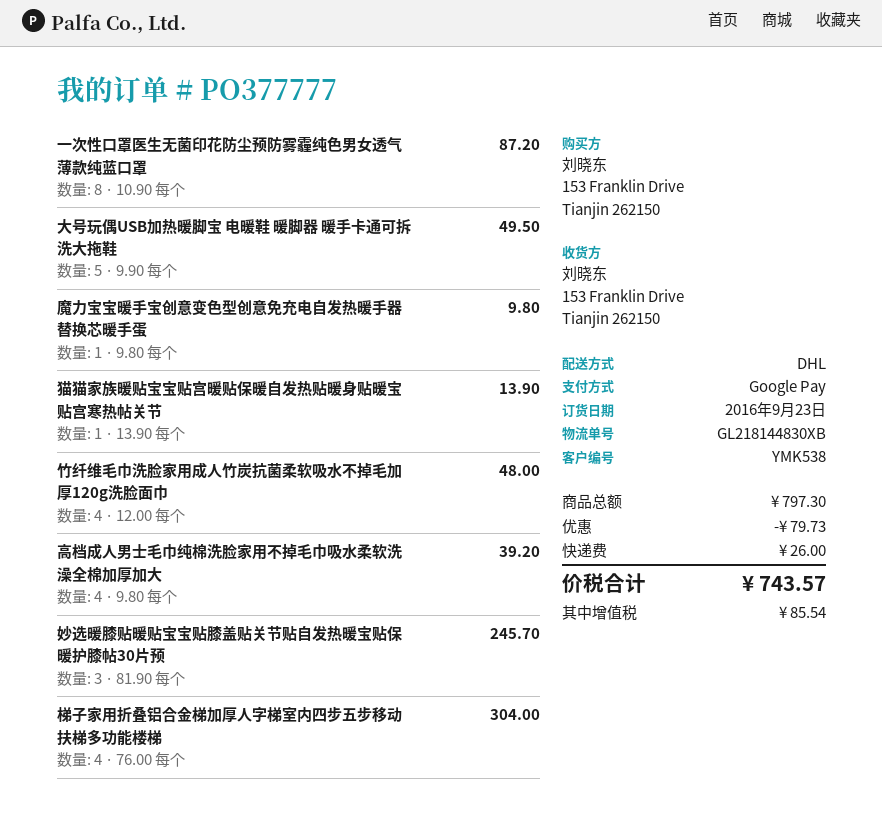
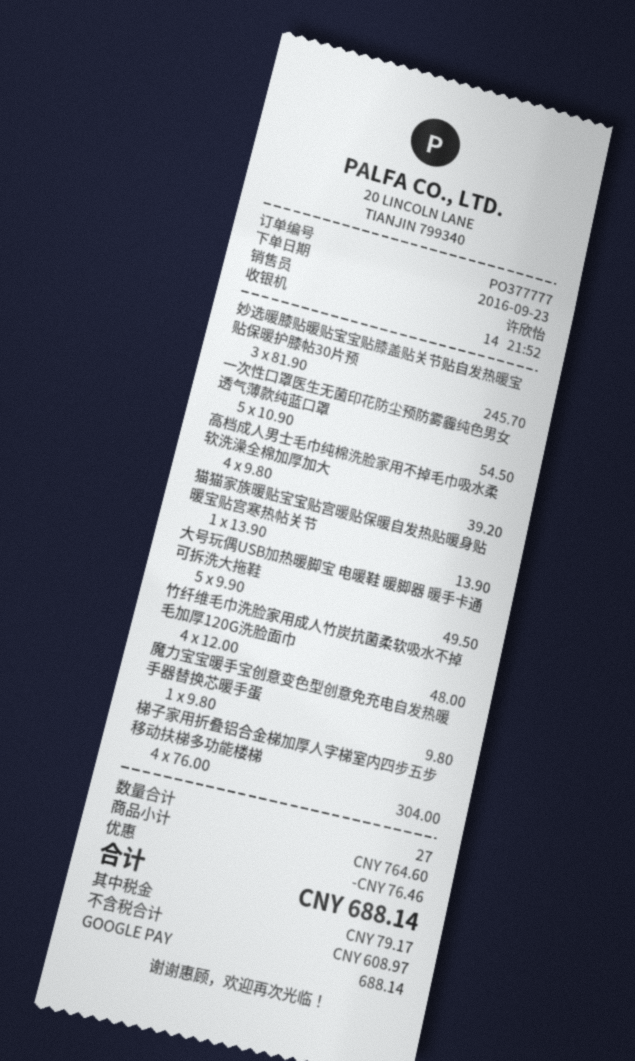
一次性口罩医生无菌印花防尘预防雾霾纯色男女透气薄款纯蓝口罩: 8 x 10.90 = 87.20 -> 5 x 10.90 = 54.50
subtotal: 797.30 -> 764.60
discount: 79.73 -> 76.46
shipping: 26.00 -> none
tax: 85.54 -> 79.17
total: 743.57 -> 688.14

